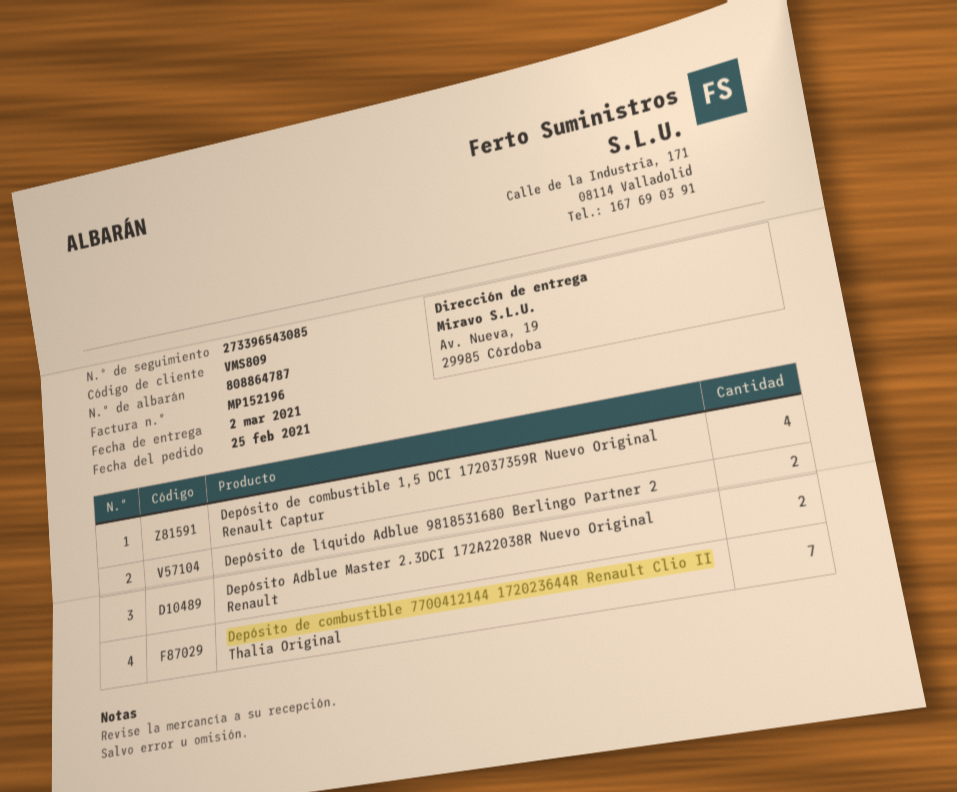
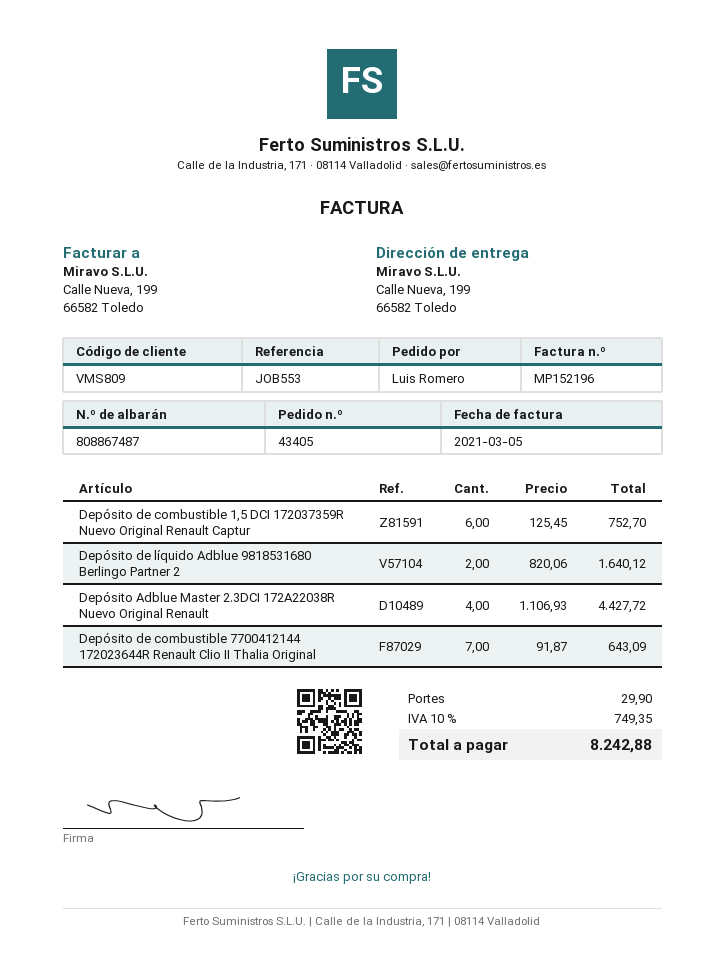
delivery note number: 808864787 -> 808867487
ship to: Av. Nueva, 19, 29985 Córdoba -> Calle Nueva, 199, 66582 Toledo
Depósito de combustible 1,5 DCI 172037359R Nuevo Original Renault Captur: 4 -> 6
Depósito Adblue Master 2.3DCI 172A22038R Nuevo Original Renault: 2 -> 4

